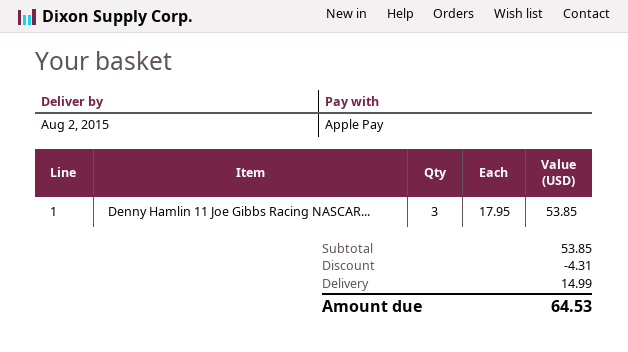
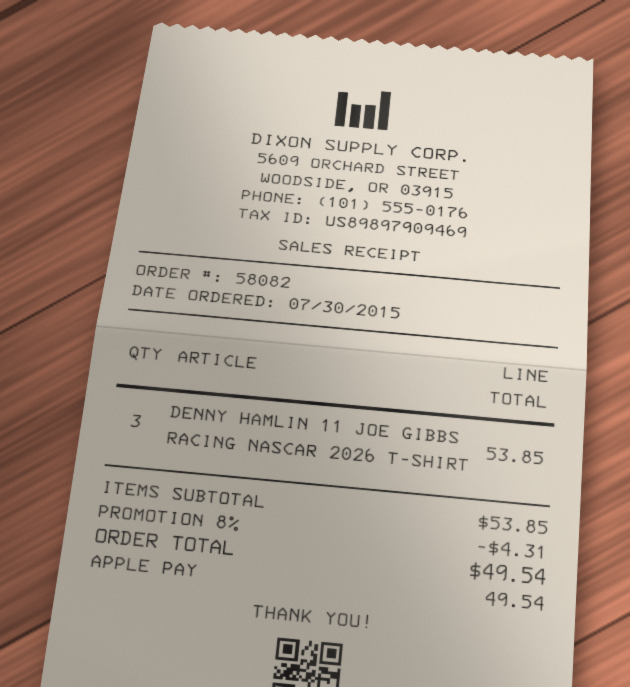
shipping: 14.99 -> none
total: 64.53 -> 49.54

